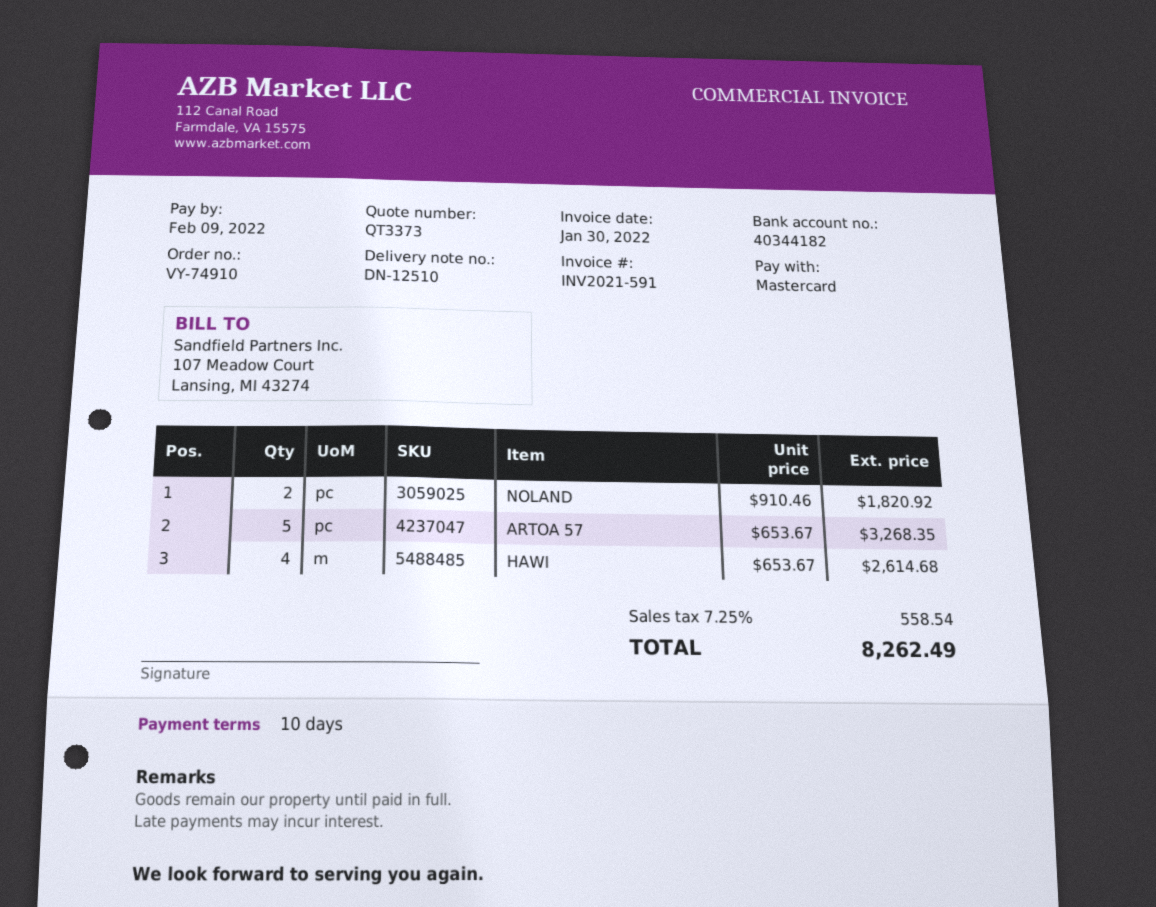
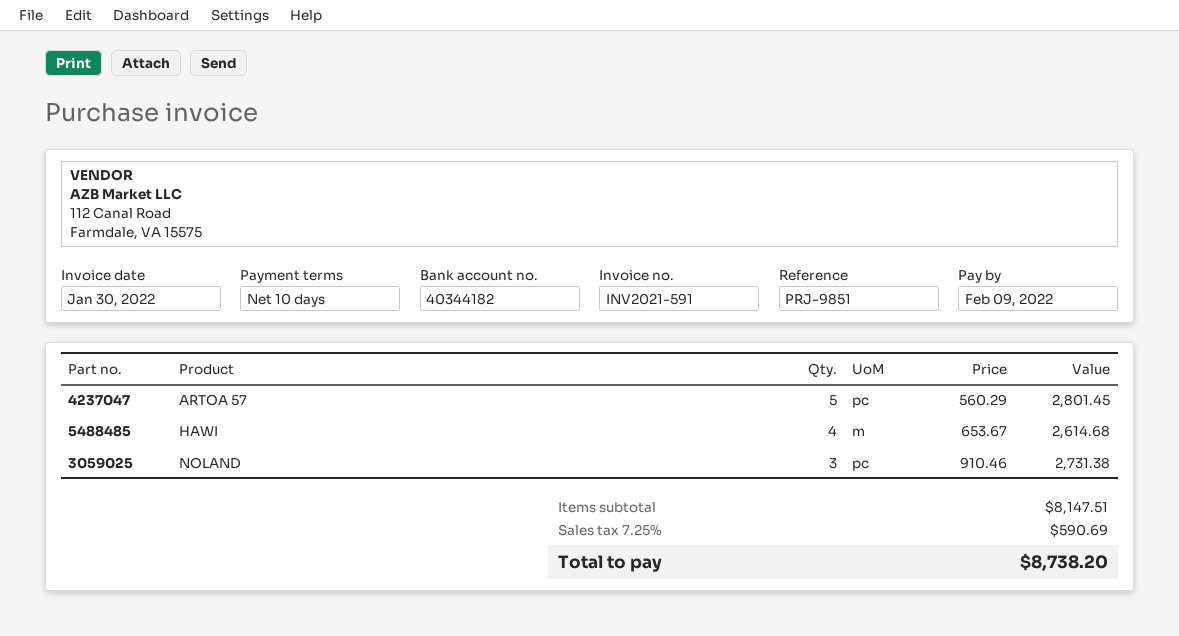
NOLAND: 2 x 910.46 = 1820.92 -> 3 x 910.46 = 2731.38
ARTOA 57: 5 x 653.67 = 3268.35 -> 5 x 560.29 = 2801.45
tax: 7.25% = 558.54 -> 7.25% = 590.69
total: 8262.49 -> 8738.20

